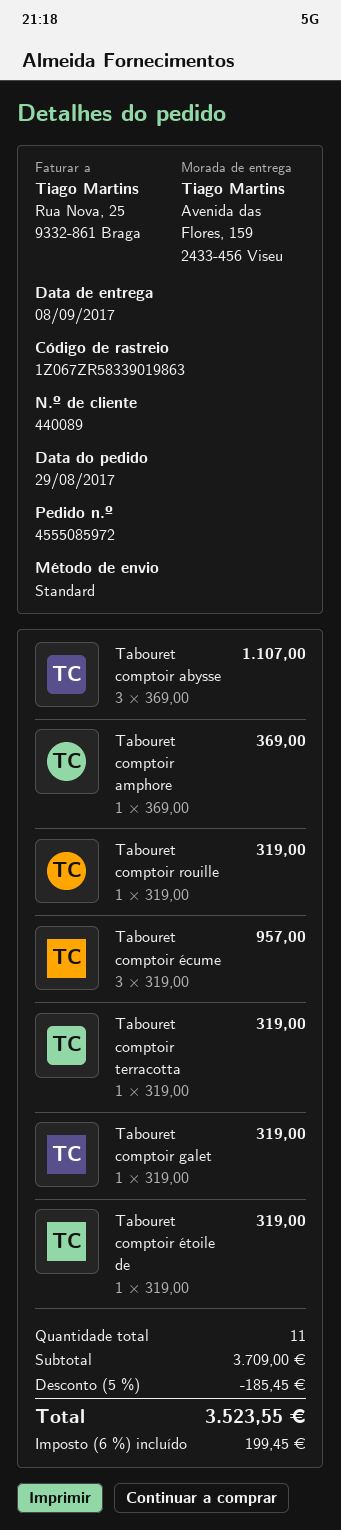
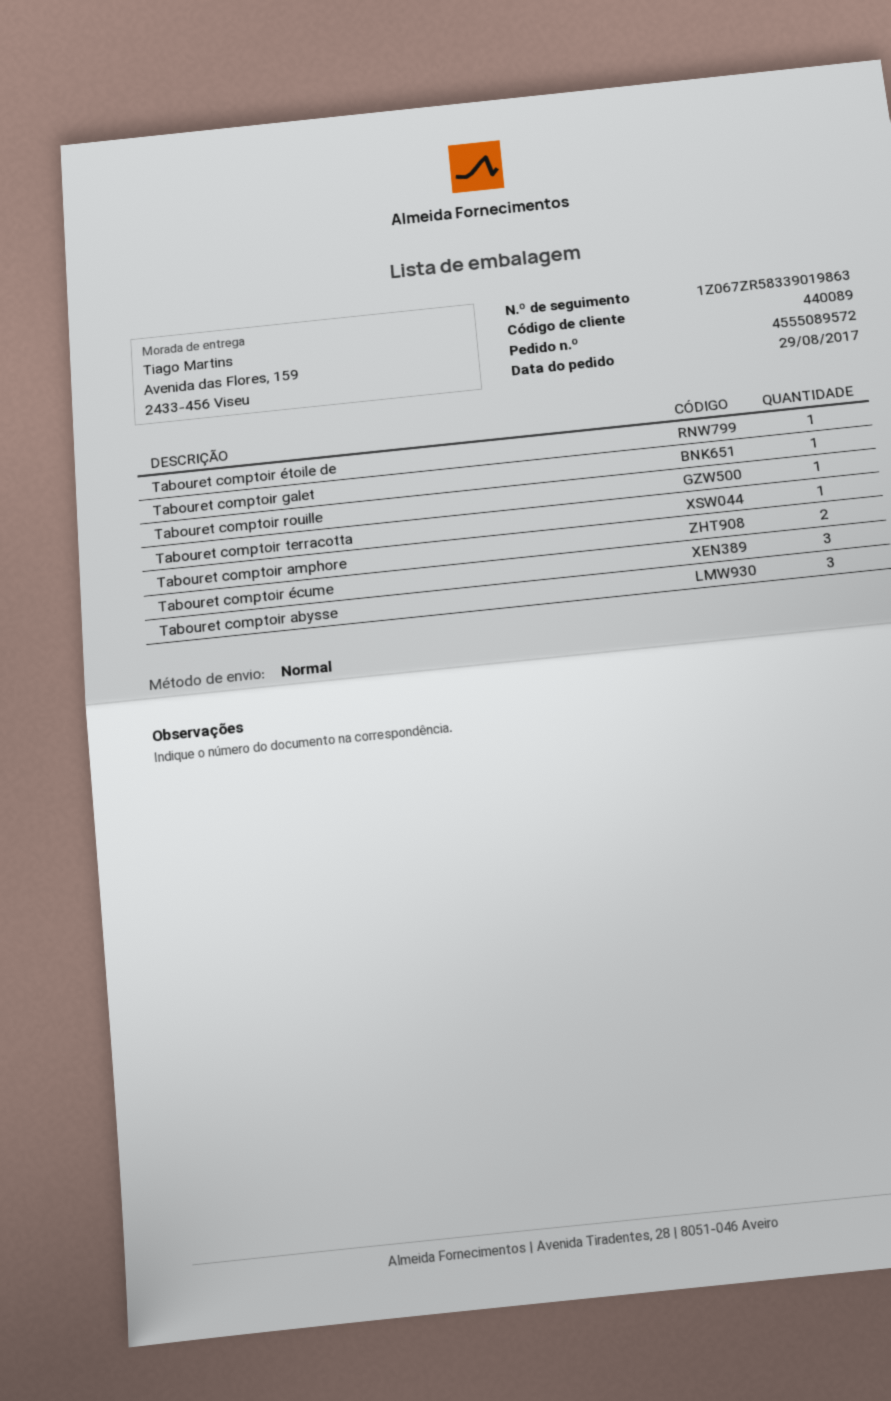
order number: 4555085972 -> 4555089572
Tabouret comptoir amphore: 1 -> 2

